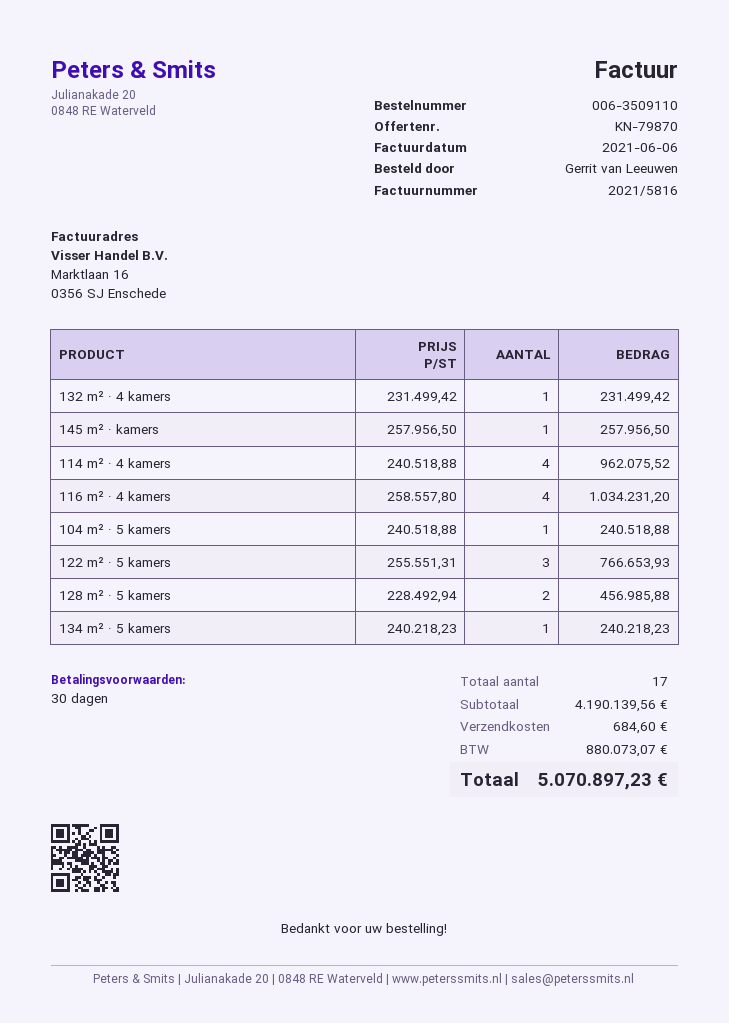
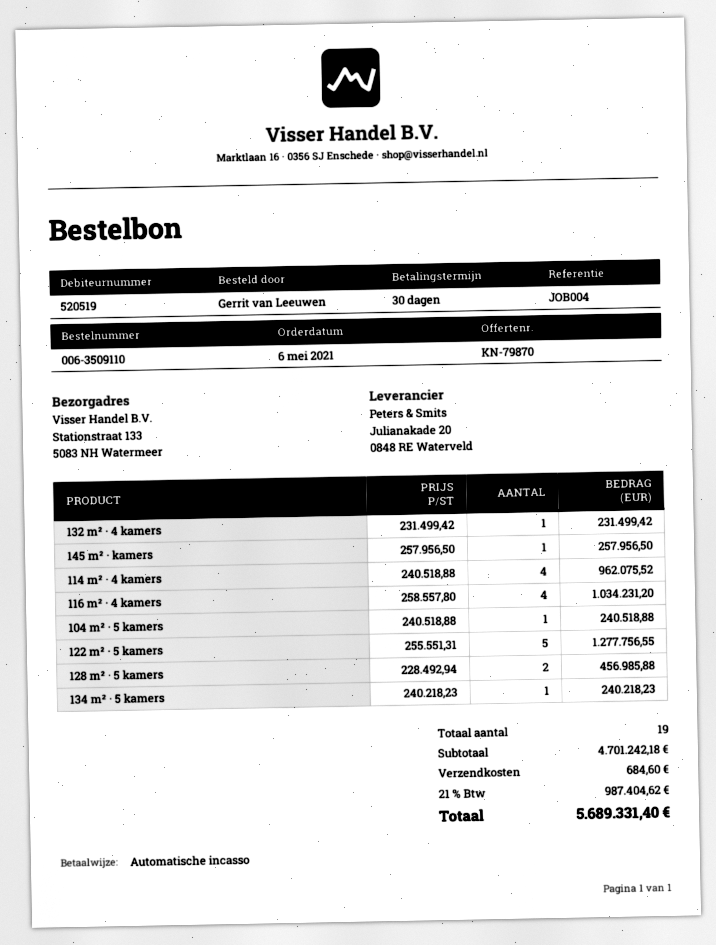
122 m² · 5 kamers: 3 x 255551.31 = 766653.93 -> 5 x 255551.31 = 1277756.55
total quantity: 17 -> 19
subtotal: 4190139.56 -> 4701242.18
tax: 880073.07 -> 987404.62
total: 5070897.23 -> 5689331.40

